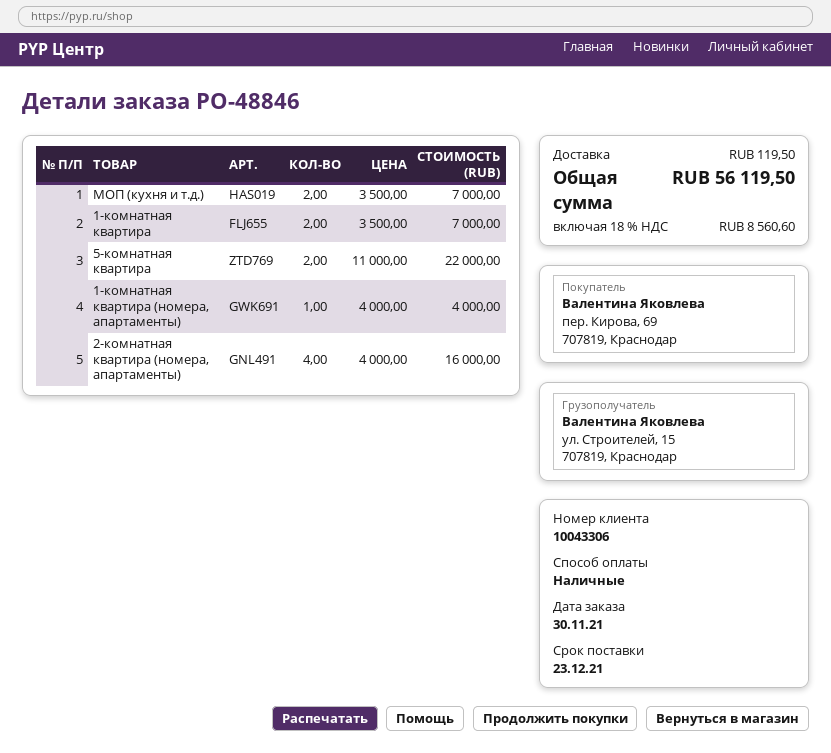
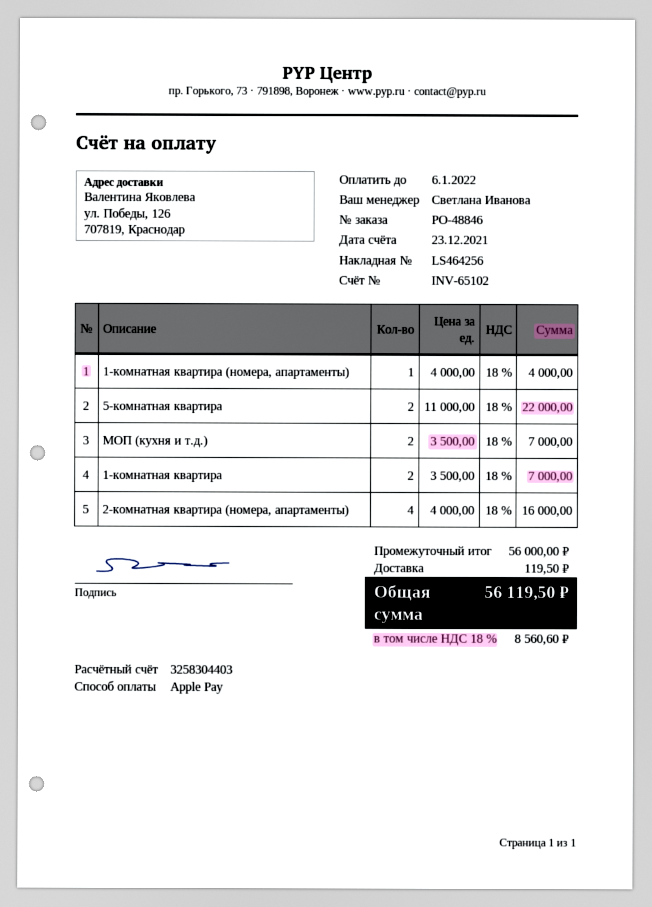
payment method: cash -> Apple Pay
ship to: ул. Строителей, 15, 707819, Краснодар -> ул. Победы, 126, 707819, Краснодар

